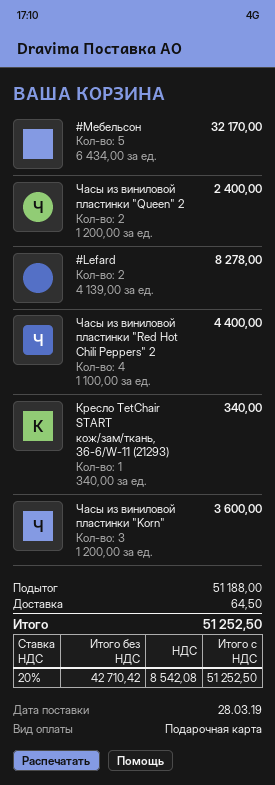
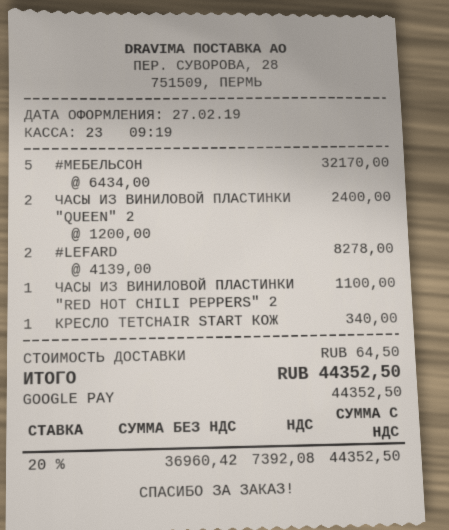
payment method: gift card -> Google Pay
Часы из виниловой пластинки "Red Hot Chili Peppers" 2: 4 x 1100.00 = 4400.00 -> 1 x 1100.00 = 1100.00
Часы из виниловой пластинки "Korn": 3 x 1200.00 = 3600.00 -> none
net: 42710.42 -> 36960.42
tax: 20% = 8542.08 -> 20% = 7392.08
total: 51252.50 -> 44352.50

